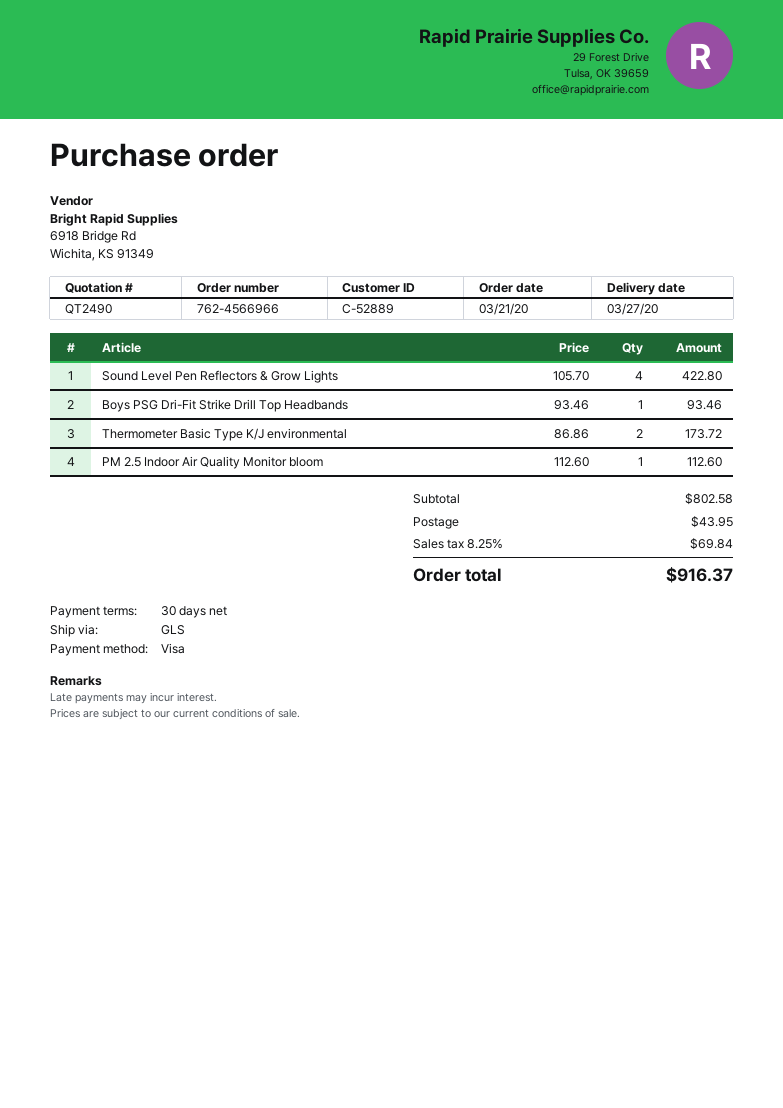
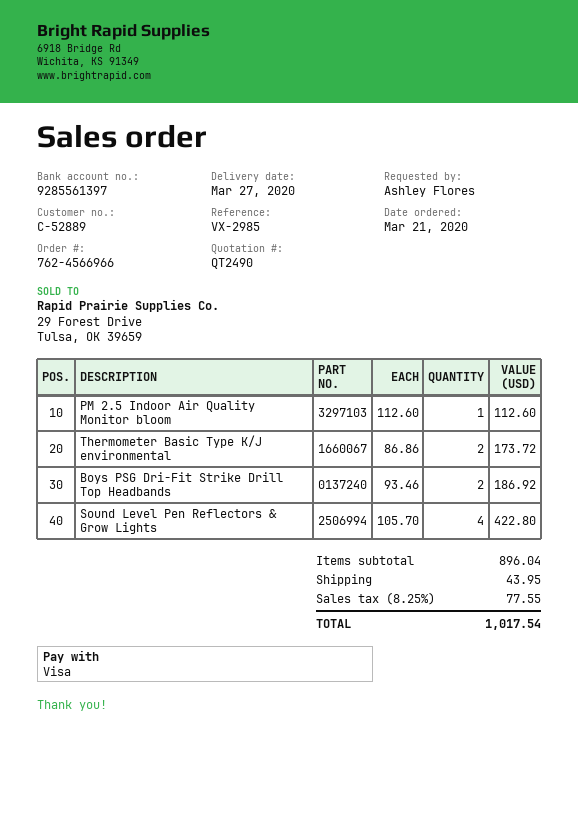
Boys PSG Dri-Fit Strike Drill Top Headbands: 1 x 93.46 = 93.46 -> 2 x 93.46 = 186.92
subtotal: 802.58 -> 896.04
tax: 8.25% = 69.84 -> 8.25% = 77.55
total: 916.37 -> 1017.54

